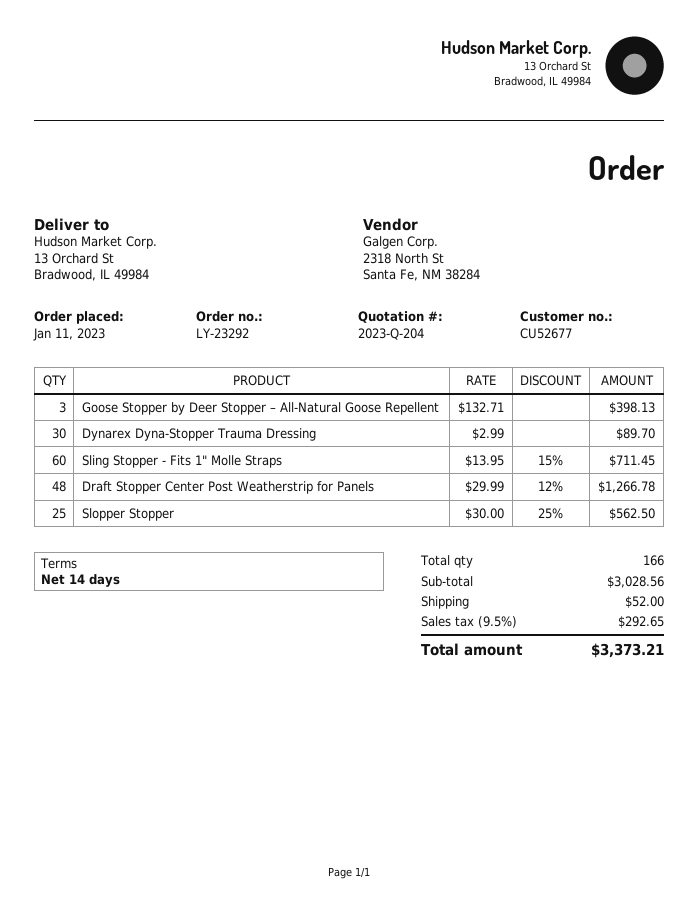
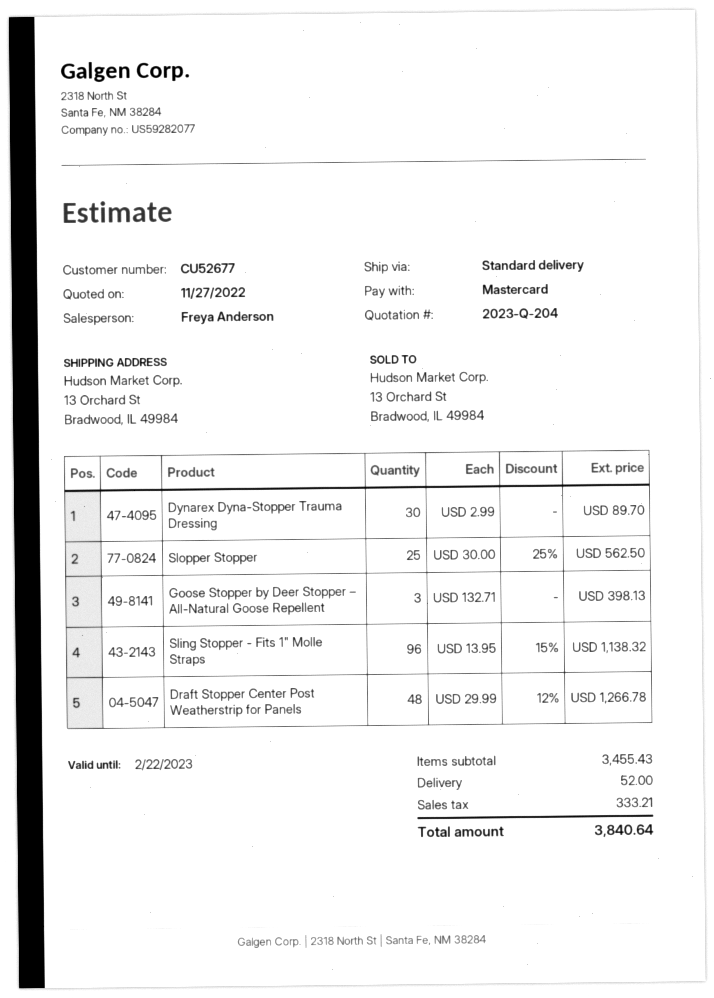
Sling Stopper - Fits 1" Molle Straps: 60 x 13.95 - 15% = 711.45 -> 96 x 13.95 - 15% = 1138.32
subtotal: 3028.56 -> 3455.43
tax: 292.65 -> 333.21
total: 3373.21 -> 3840.64

